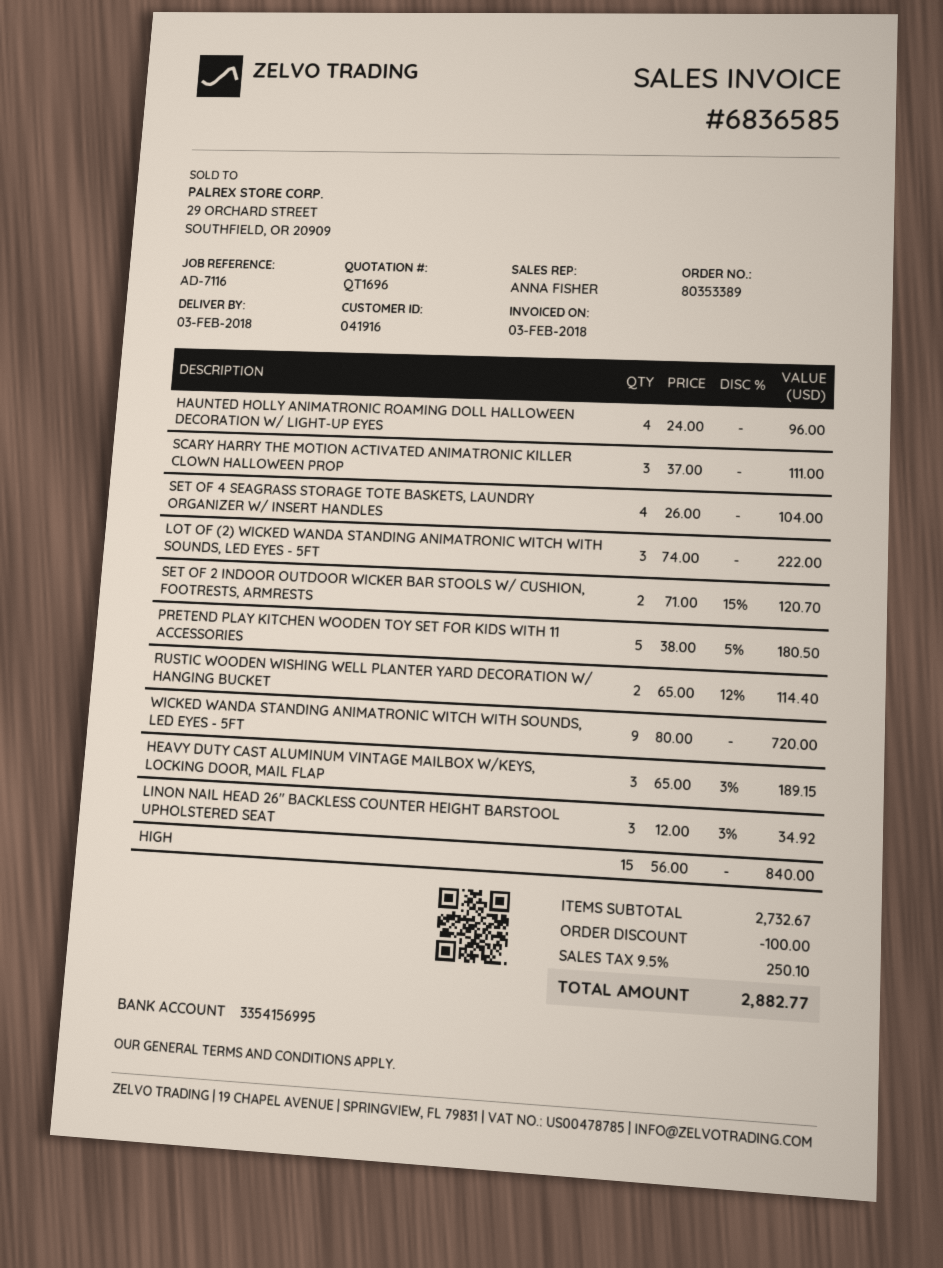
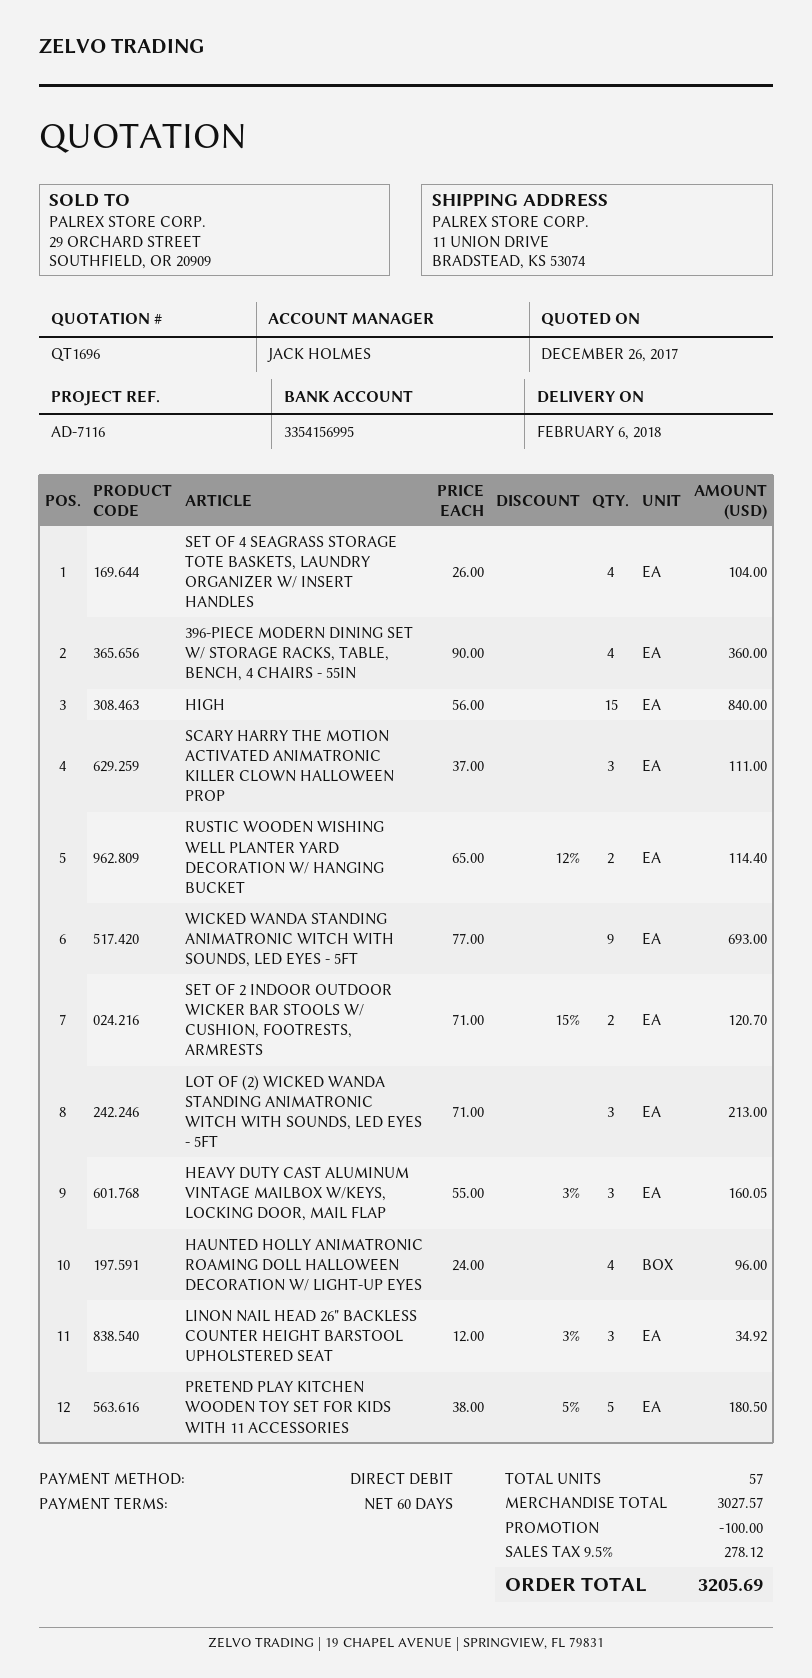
delivery date: 2018-02-03 -> 2018-02-06
sales rep: ANNA FISHER -> JACK HOLMES
LOT OF (2) WICKED WANDA STANDING ANIMATRONIC WITCH WITH SOUNDS, LED EYES - 5FT: 3 x 74.00 = 222.00 -> 3 x 71.00 = 213.00
WICKED WANDA STANDING ANIMATRONIC WITCH WITH SOUNDS, LED EYES - 5FT: 9 x 80.00 = 720.00 -> 9 x 77.00 = 693.00
HEAVY DUTY CAST ALUMINUM VINTAGE MAILBOX W/KEYS, LOCKING DOOR, MAIL FLAP: 3 x 65.00 - 3% = 189.15 -> 3 x 55.00 - 3% = 160.05
396-PIECE MODERN DINING SET W/ STORAGE RACKS, TABLE, BENCH, 4 CHAIRS - 55IN: none -> 4 x 90.00 = 360.00
subtotal: 2732.67 -> 3027.57
tax: 9.5% = 250.10 -> 9.5% = 278.12
total: 2882.77 -> 3205.69

